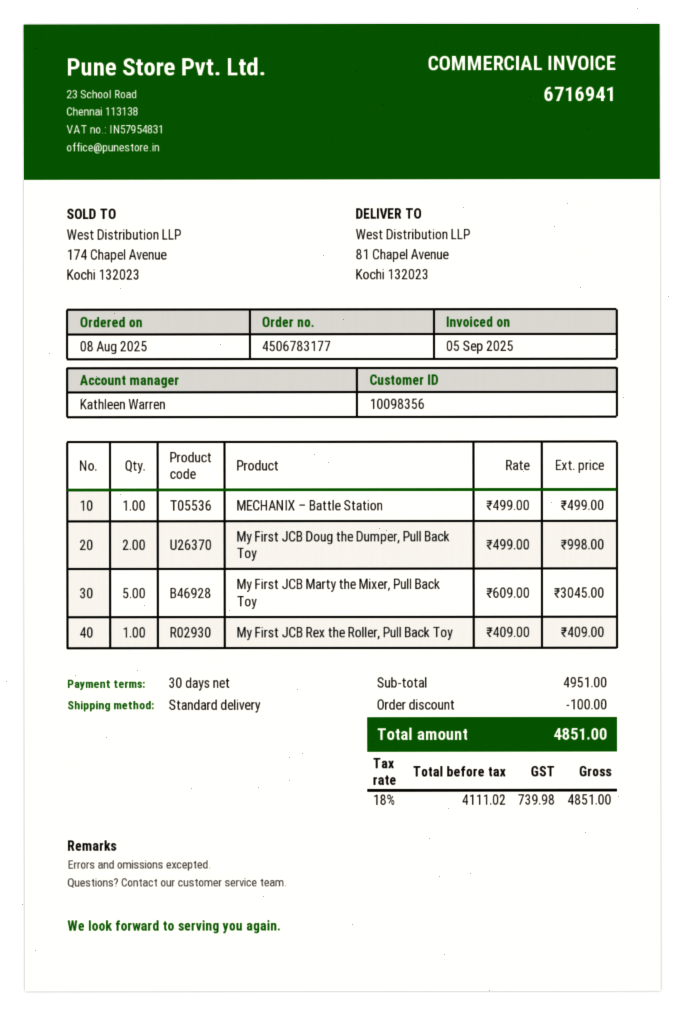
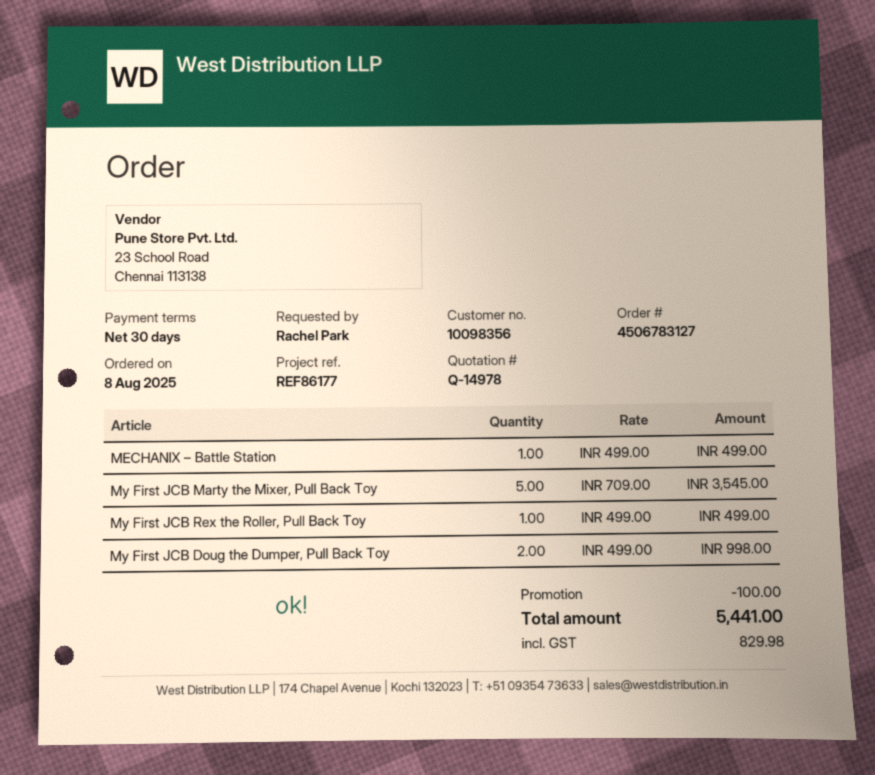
order number: 4506783177 -> 4506783127
My First JCB Marty the Mixer, Pull Back Toy: 5 x 609.00 = 3045.00 -> 5 x 709.00 = 3545.00
My First JCB Rex the Roller, Pull Back Toy: 1 x 409.00 = 409.00 -> 1 x 499.00 = 499.00
tax: 739.98 -> 829.98
total: 4851.00 -> 5441.00

